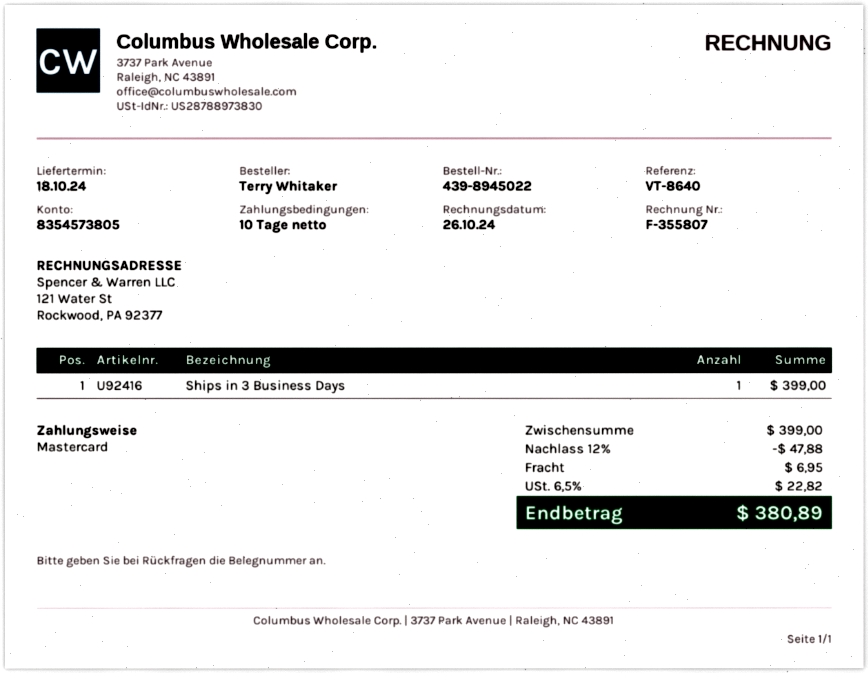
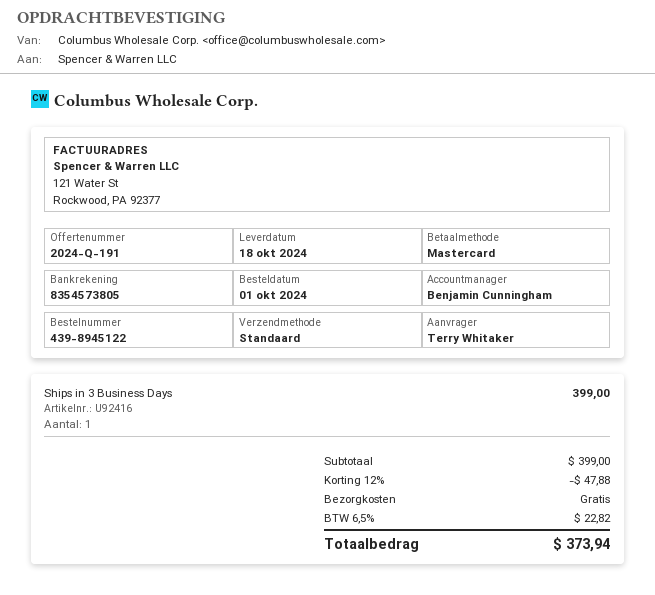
order number: 439-8945022 -> 439-8945122
shipping: 6.95 -> 0.00
total: 380.89 -> 373.94

